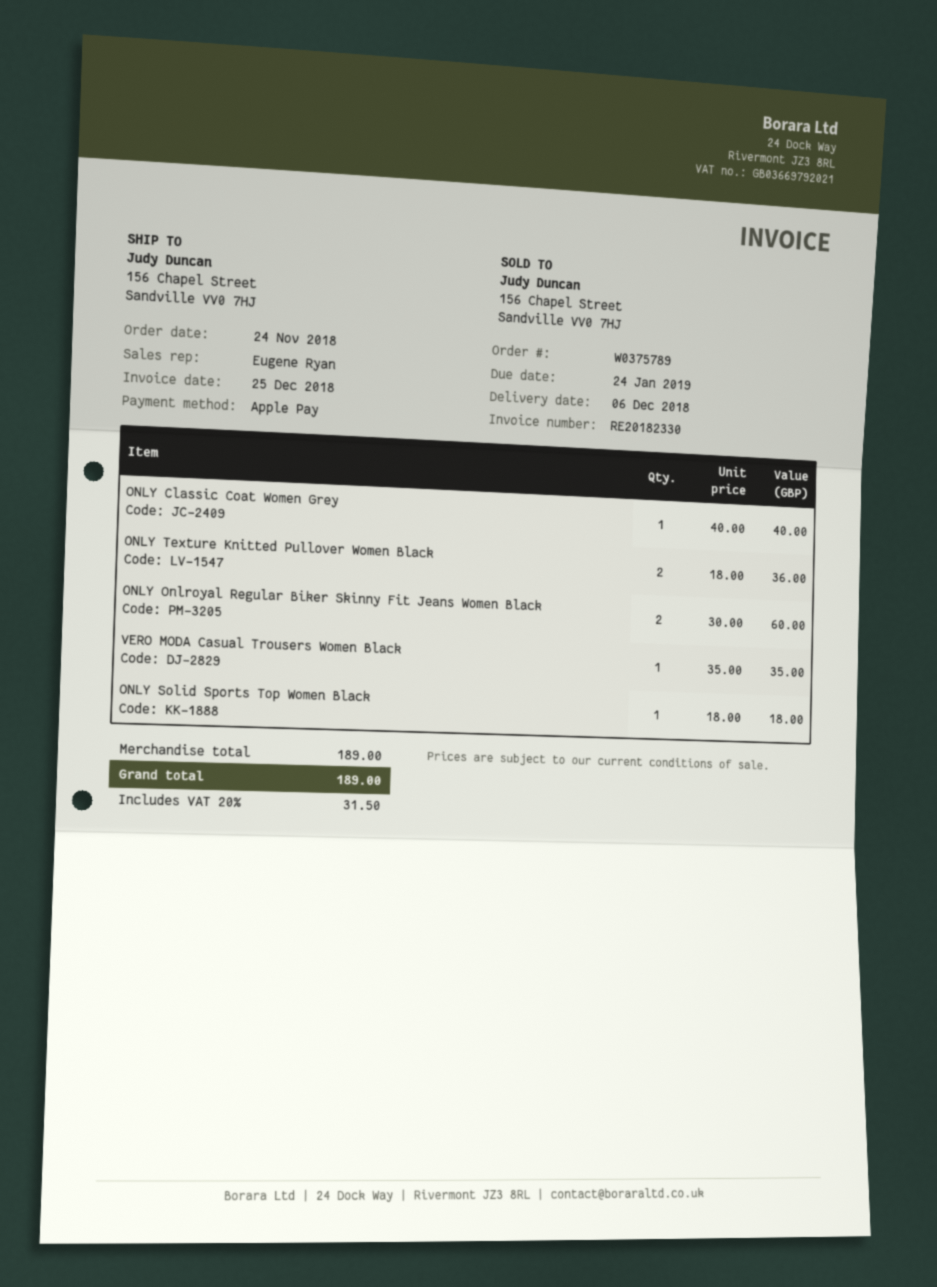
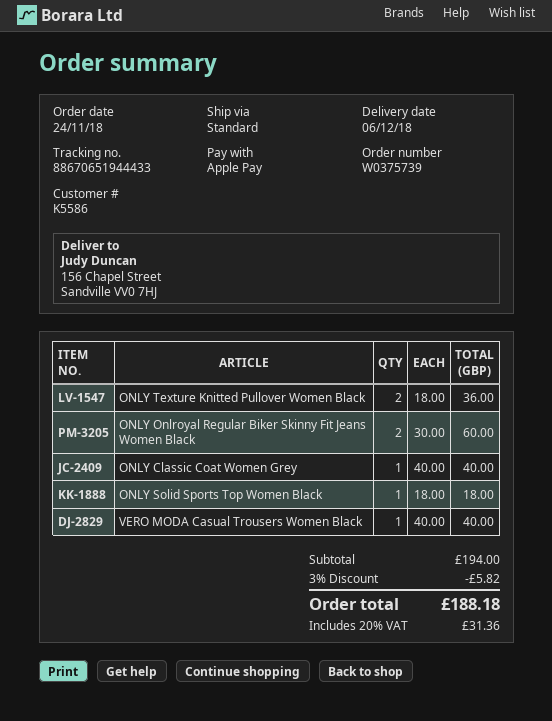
order number: W0375789 -> W0375739
VERO MODA Casual Trousers Women Black: 1 x 35.00 = 35.00 -> 1 x 40.00 = 40.00
subtotal: 189.00 -> 194.00
discount: none -> 3% = 5.82
tax: 20% = 31.50 -> 20% = 31.36
total: 189.00 -> 188.18

